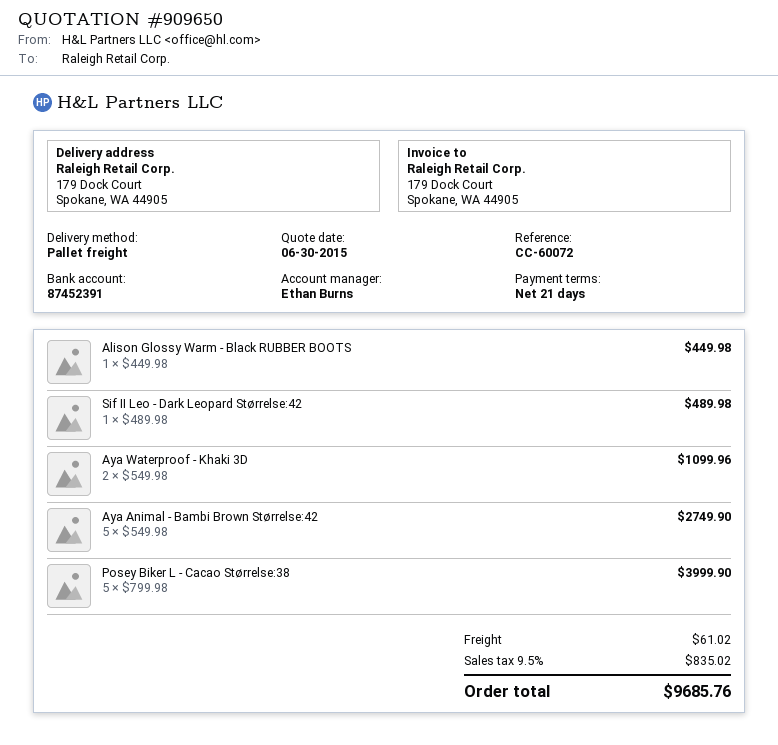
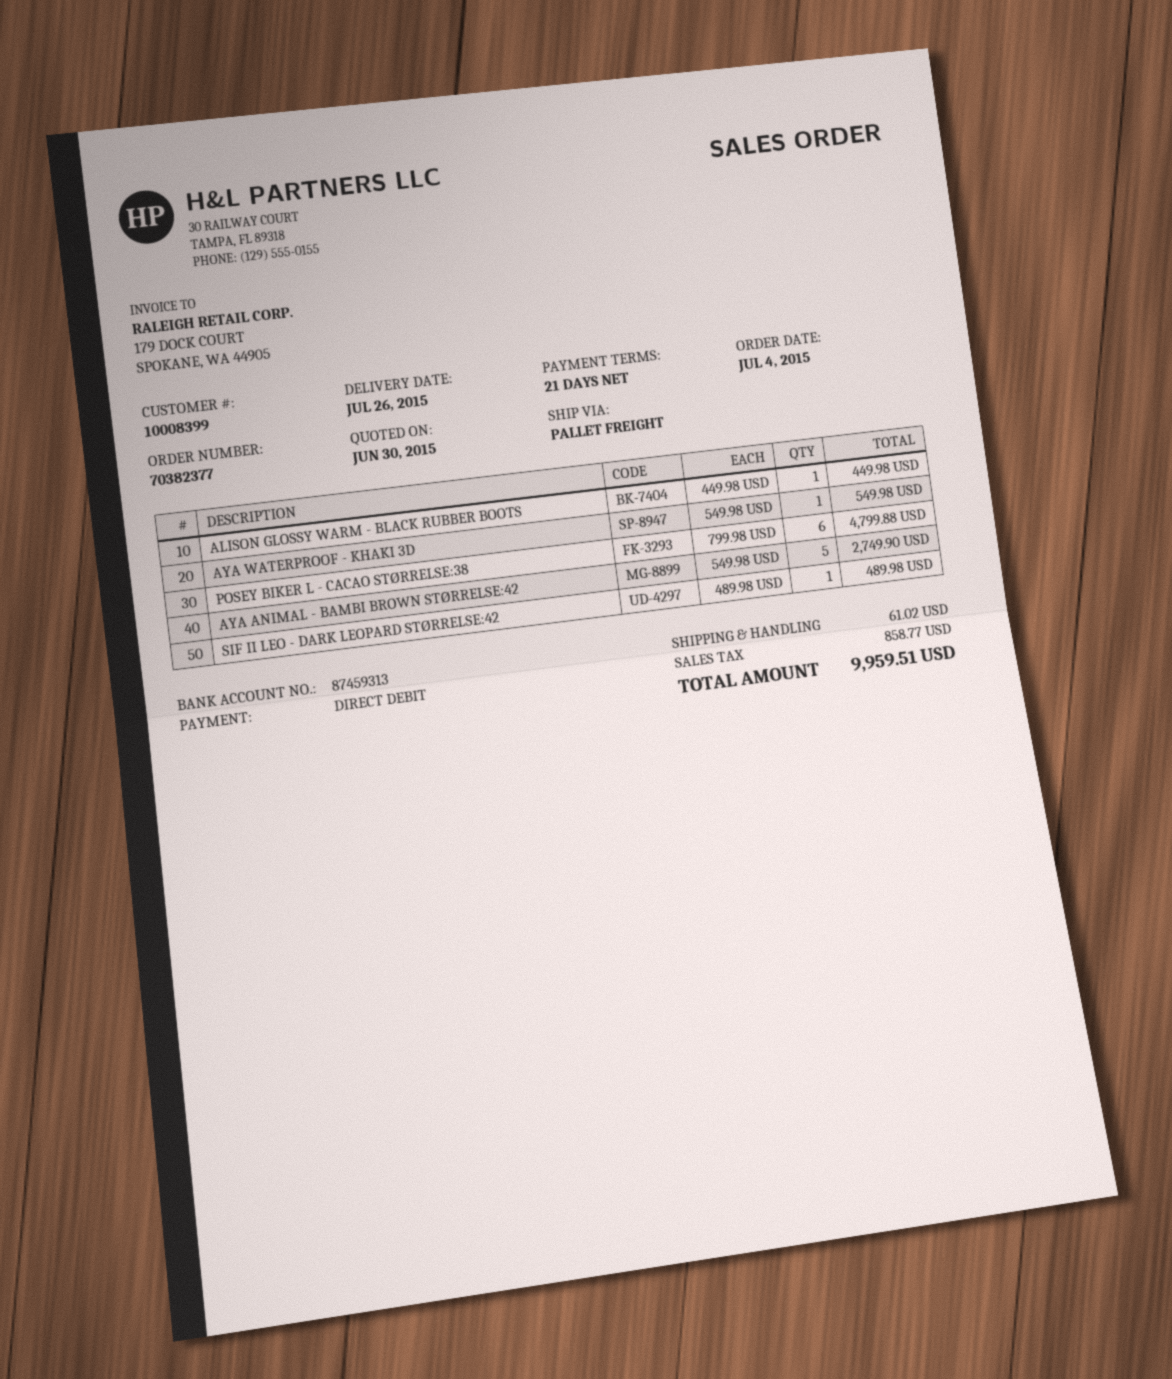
bank account: 87452391 -> 87459313
Aya Waterproof - Khaki 3D: 2 x 549.98 = 1099.96 -> 1 x 549.98 = 549.98
Posey Biker L - Cacao Størrelse:38: 5 x 799.98 = 3999.90 -> 6 x 799.98 = 4799.88
tax: 835.02 -> 858.77
total: 9685.76 -> 9959.51

